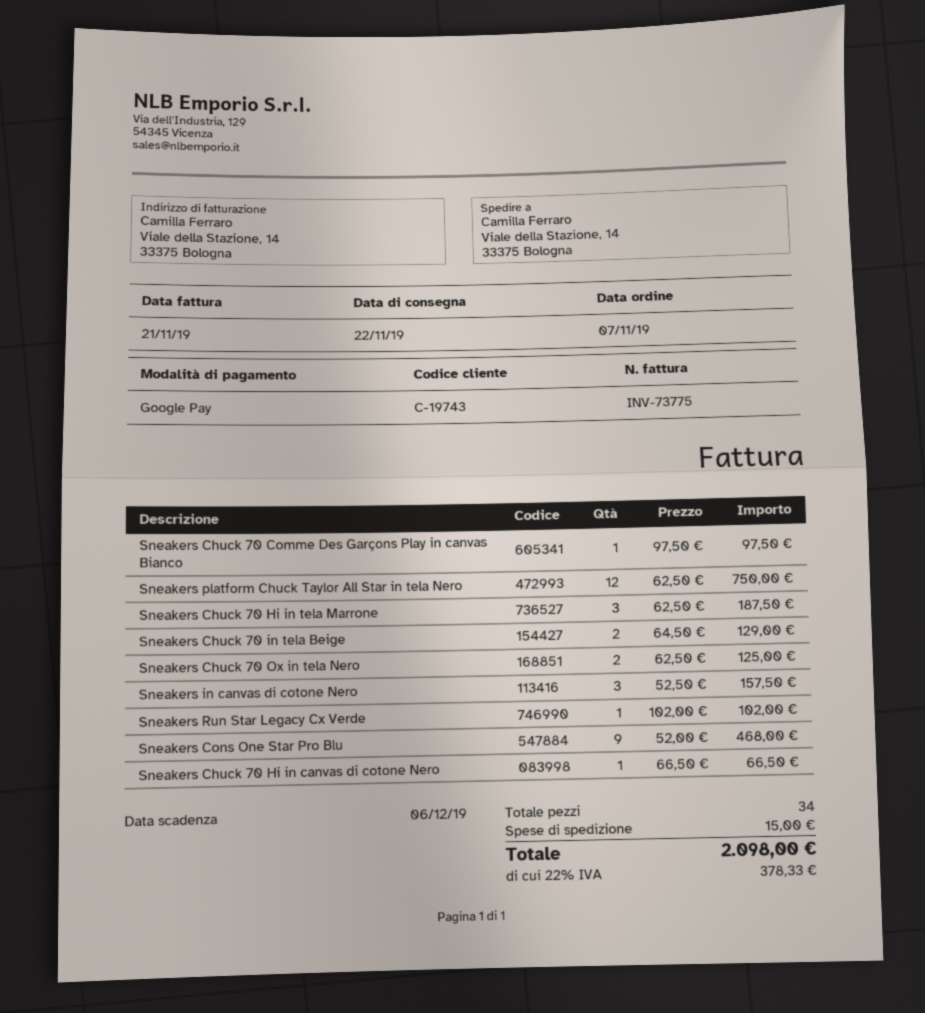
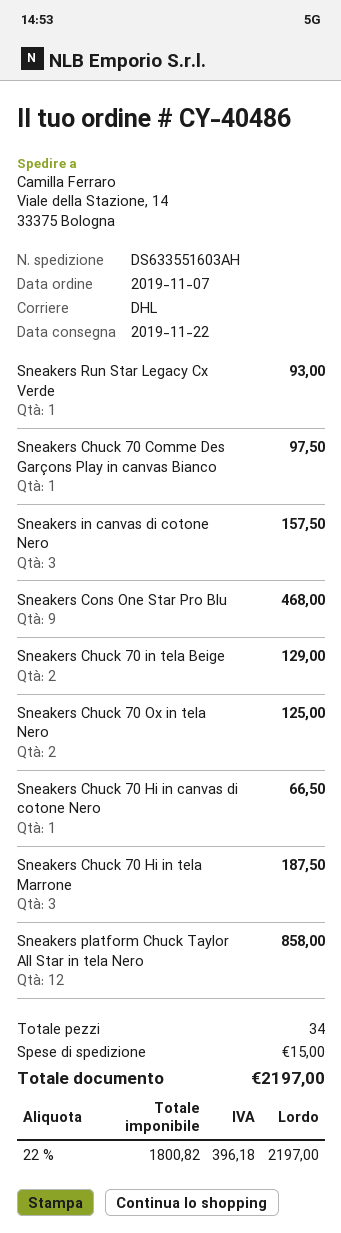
Sneakers platform Chuck Taylor All Star in tela Nero: 12 for 750.00 -> 12 for 858.00
Sneakers Run Star Legacy Cx Verde: 1 for 102.00 -> 1 for 93.00
tax: 22% = 378.33 -> 22% = 396.18
total: 2098.00 -> 2197.00

